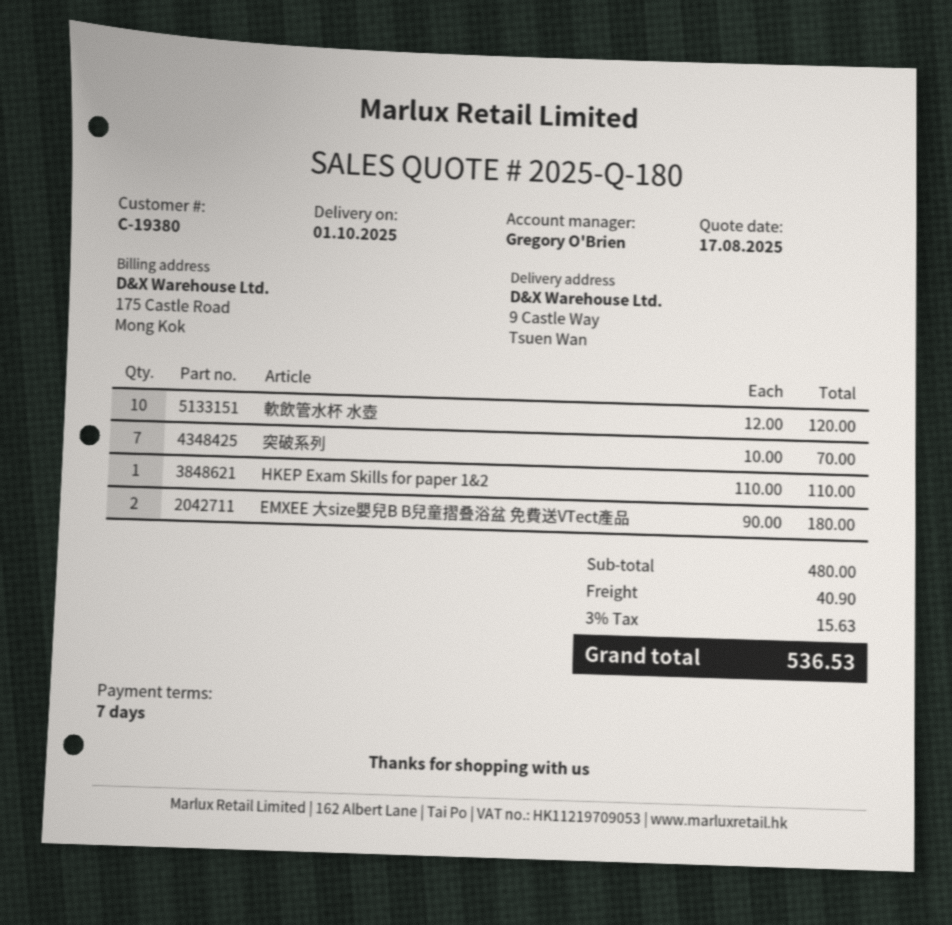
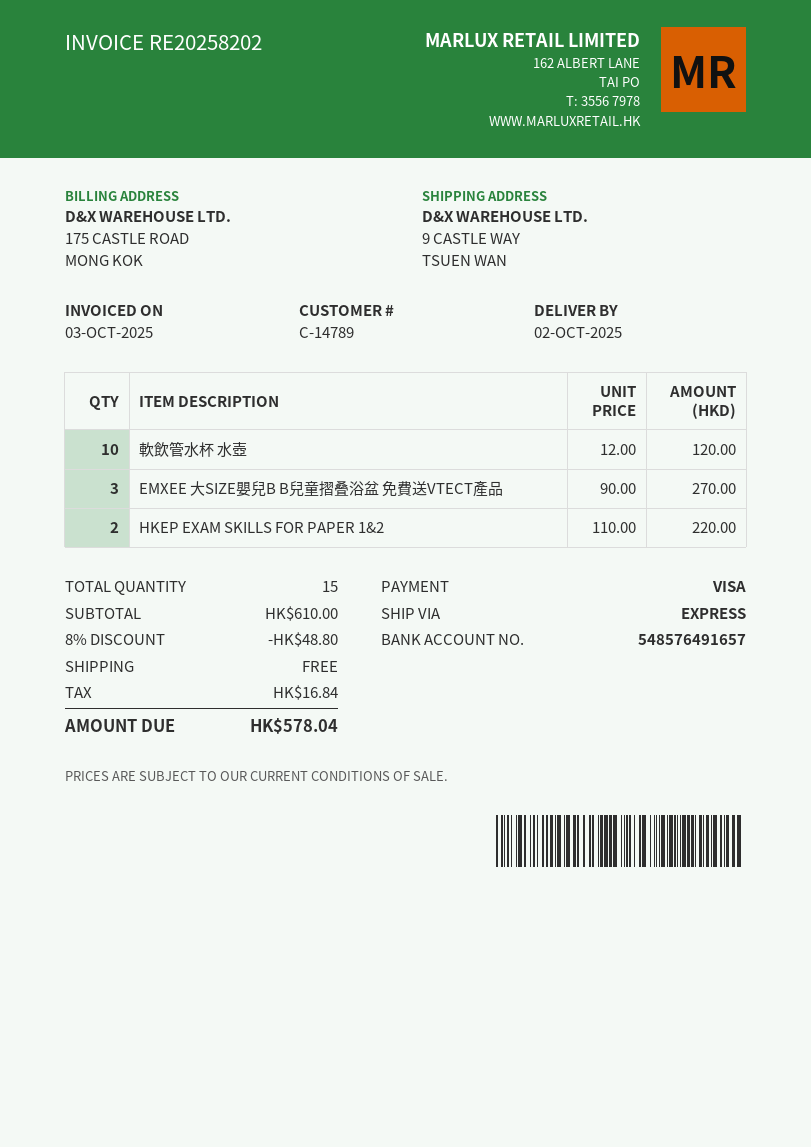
delivery date: 2025-10-01 -> 2025-10-02
customer number: C-19380 -> C-14789
突破系列: 7 x 10.00 = 70.00 -> none
HKEP Exam Skills for paper 1&2: 1 x 110.00 = 110.00 -> 2 x 110.00 = 220.00
EMXEE 大size嬰兒B B兒童摺叠浴盆 免費送VTect產品: 2 x 90.00 = 180.00 -> 3 x 90.00 = 270.00
subtotal: 480.00 -> 610.00
discount: none -> 8% = 48.80
shipping: 40.90 -> 0.00
tax: 15.63 -> 16.84
total: 536.53 -> 578.04

